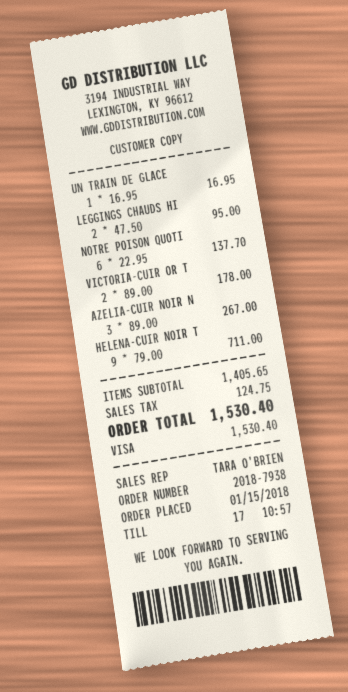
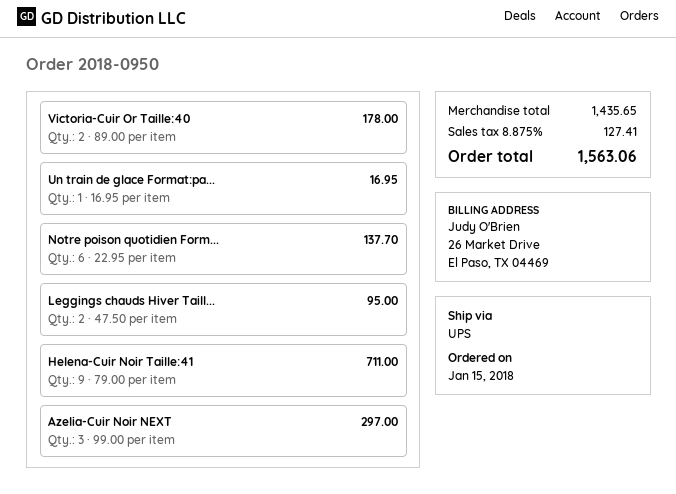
order number: 2018-7938 -> 2018-0950
AZELIA-CUIR NOIR N: 3 x 89.00 = 267.00 -> 3 x 99.00 = 297.00
subtotal: 1405.65 -> 1435.65
tax: 124.75 -> 127.41
total: 1530.40 -> 1563.06

